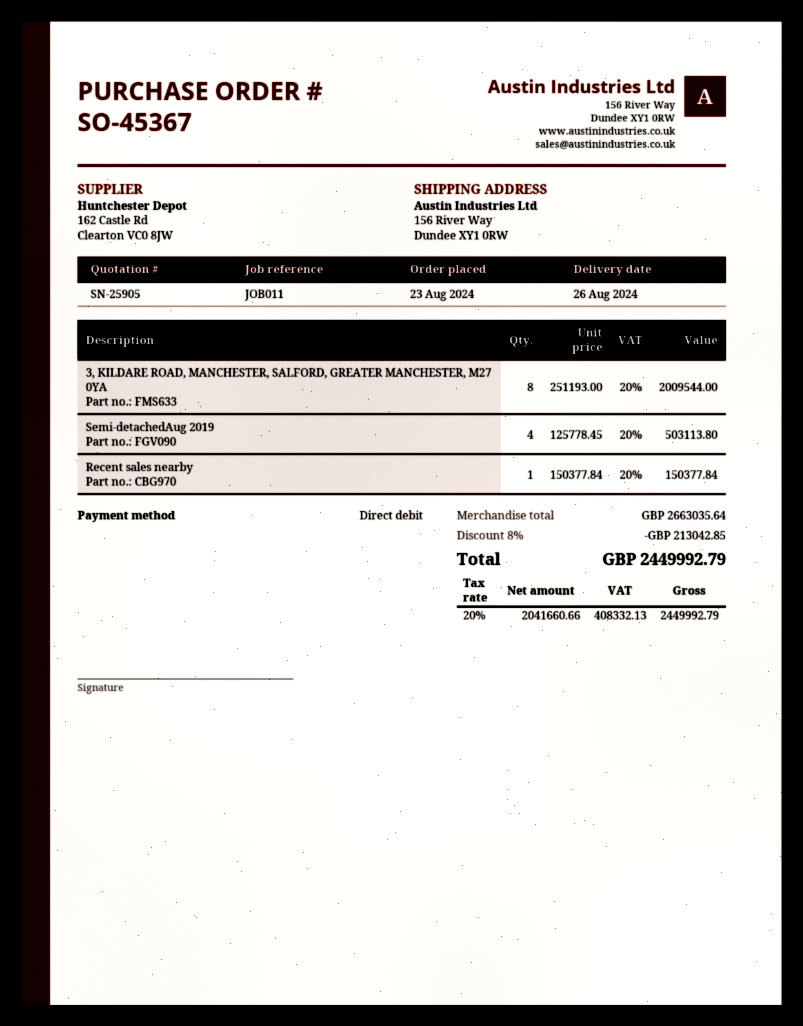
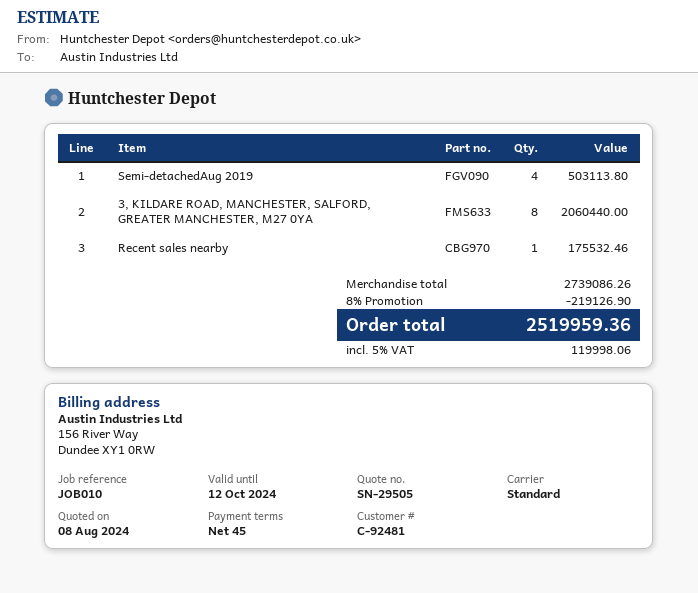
quote number: SN-25905 -> SN-29505
reference: JOB011 -> JOB010
3, KILDARE ROAD, MANCHESTER, SALFORD, GREATER MANCHESTER, M27 0YA: 8 for 2009544.00 -> 8 for 2060440.00
Recent sales nearby: 1 for 150377.84 -> 1 for 175532.46
subtotal: 2663035.64 -> 2739086.26
discount: 8% = 213042.85 -> 8% = 219126.90
tax: 20% = 408332.13 -> 5% = 119998.06
total: 2449992.79 -> 2519959.36

